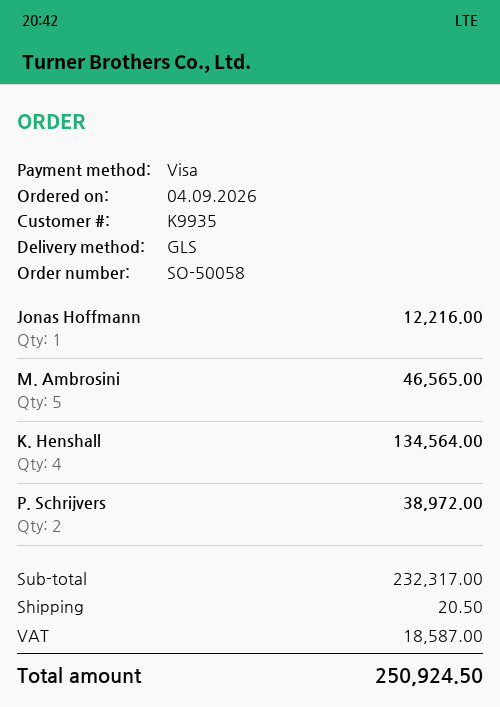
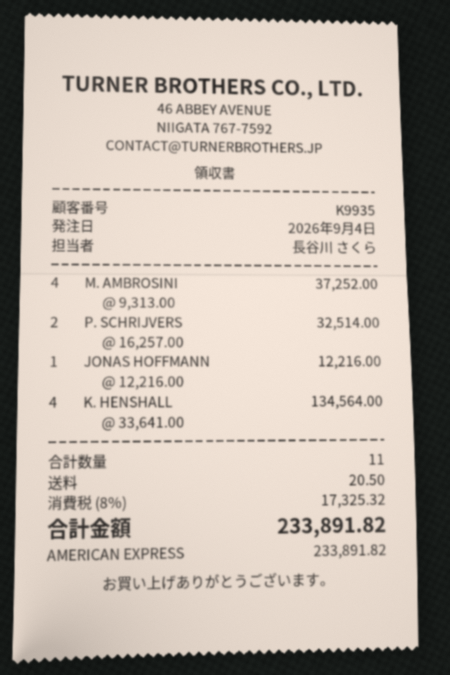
payment method: Visa -> American Express
M. Ambrosini: 5 for 46565.00 -> 4 for 37252.00
P. Schrijvers: 2 for 38972.00 -> 2 for 32514.00
tax: 18587.00 -> 17325.32
total: 250924.50 -> 233891.82

